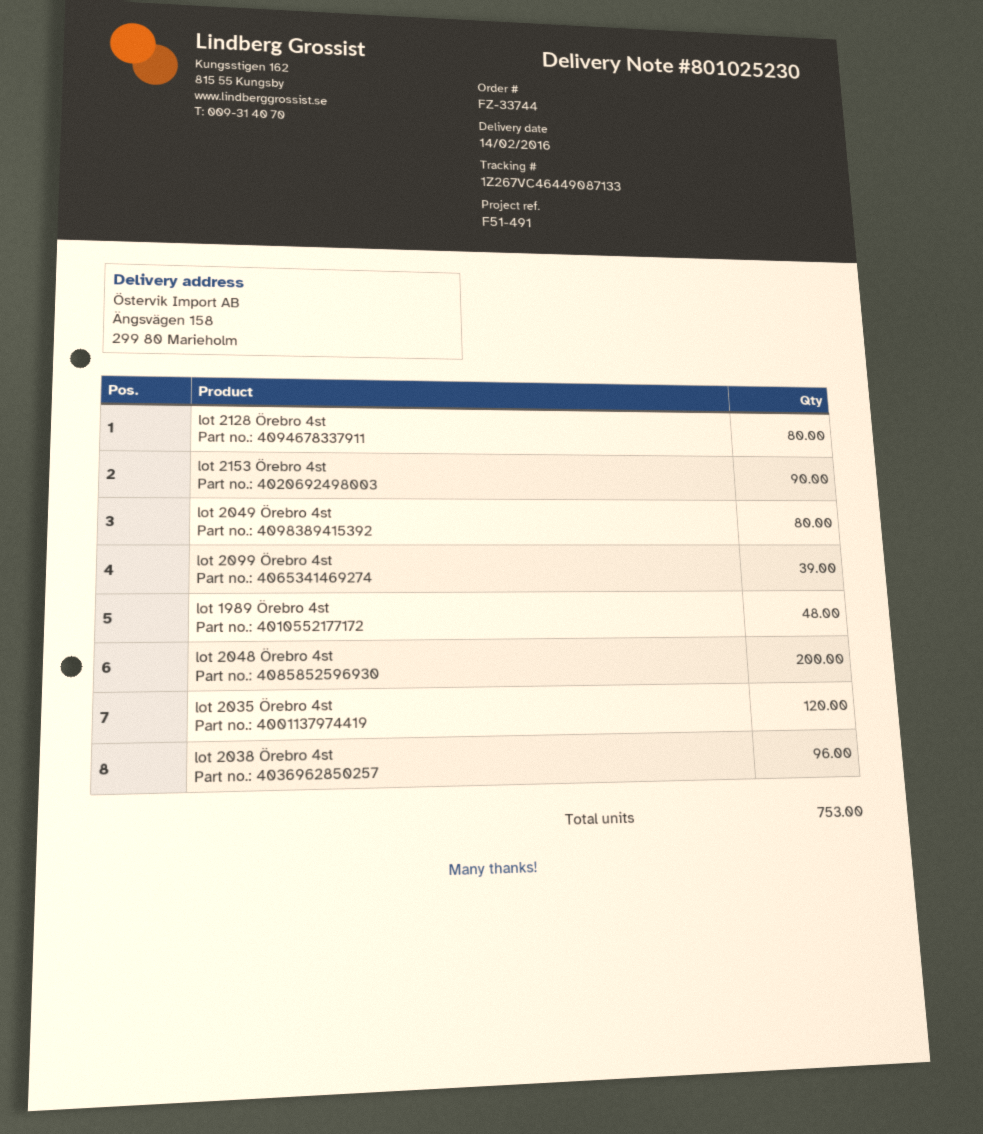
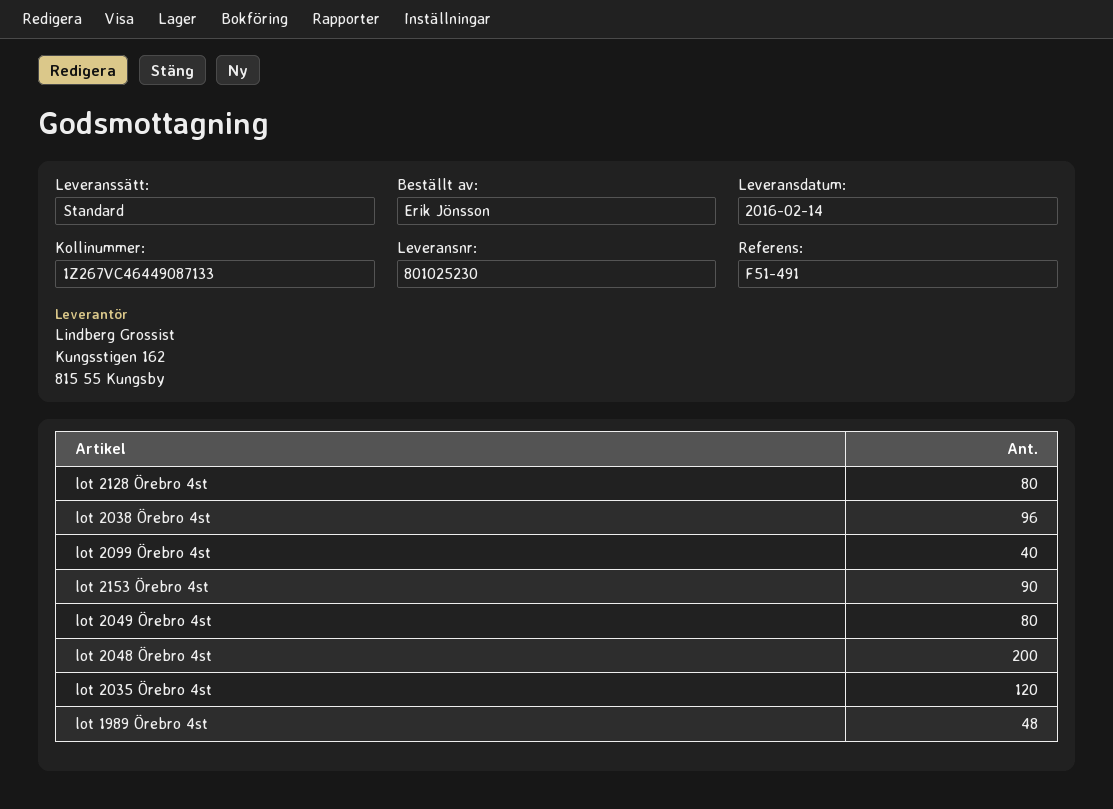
lot 2099 Örebro 4st: 39 -> 40

